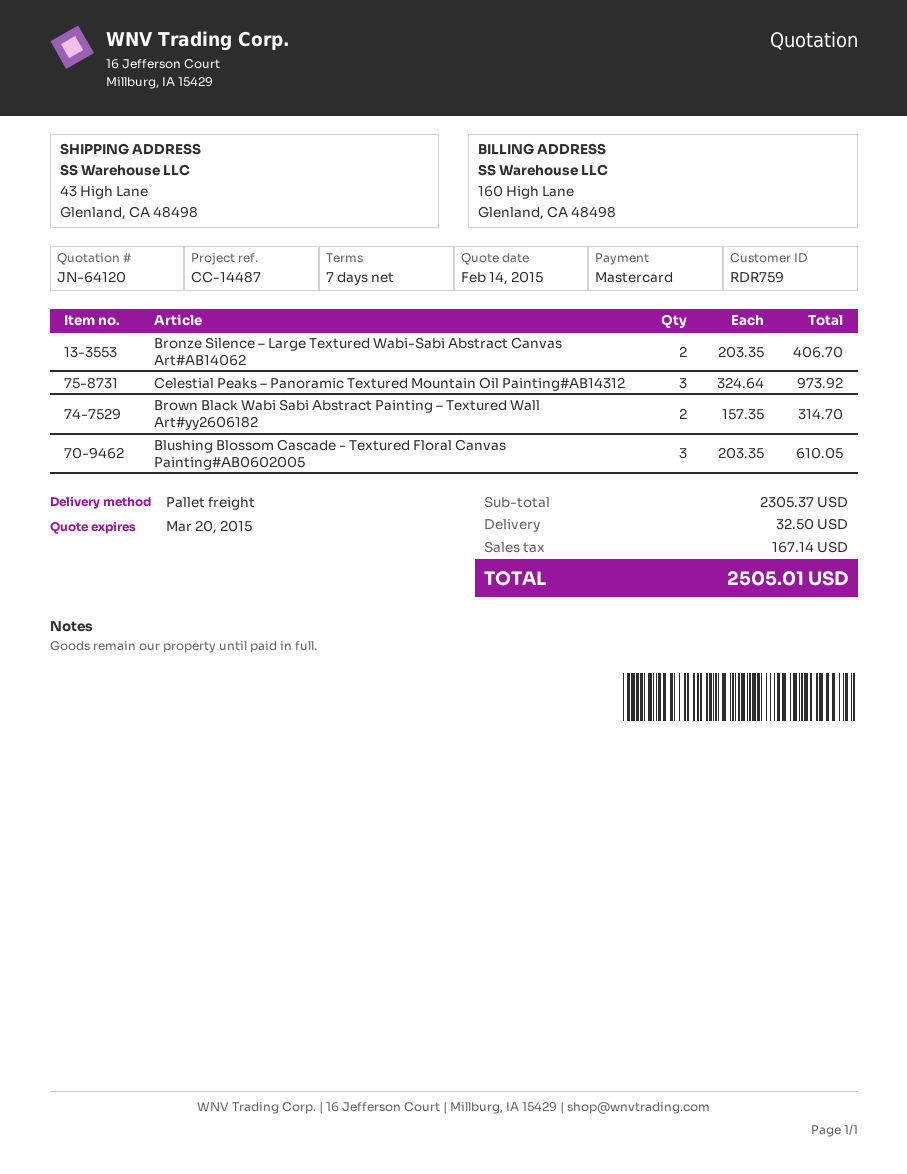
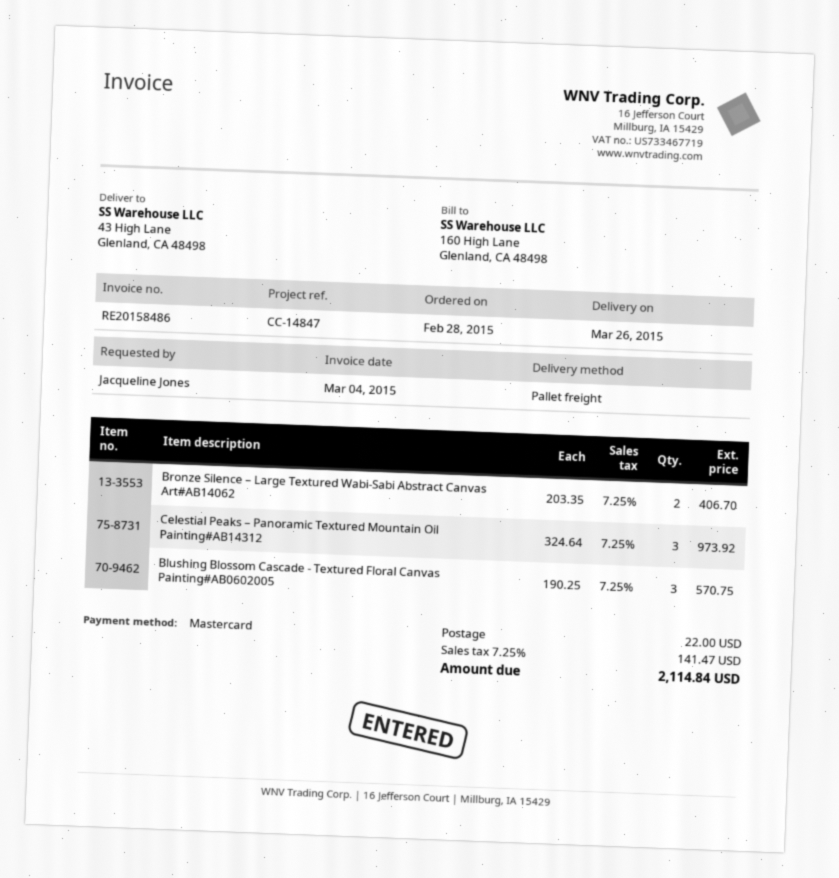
reference: CC-14487 -> CC-14847
Brown Black Wabi Sabi Abstract Painting – Textured Wall Art#yy2606182: 2 x 157.35 = 314.70 -> none
Blushing Blossom Cascade - Textured Floral Canvas Painting#AB0602005: 3 x 203.35 = 610.05 -> 3 x 190.25 = 570.75
shipping: 32.50 -> 22.00
tax: 167.14 -> 141.47
total: 2505.01 -> 2114.84

